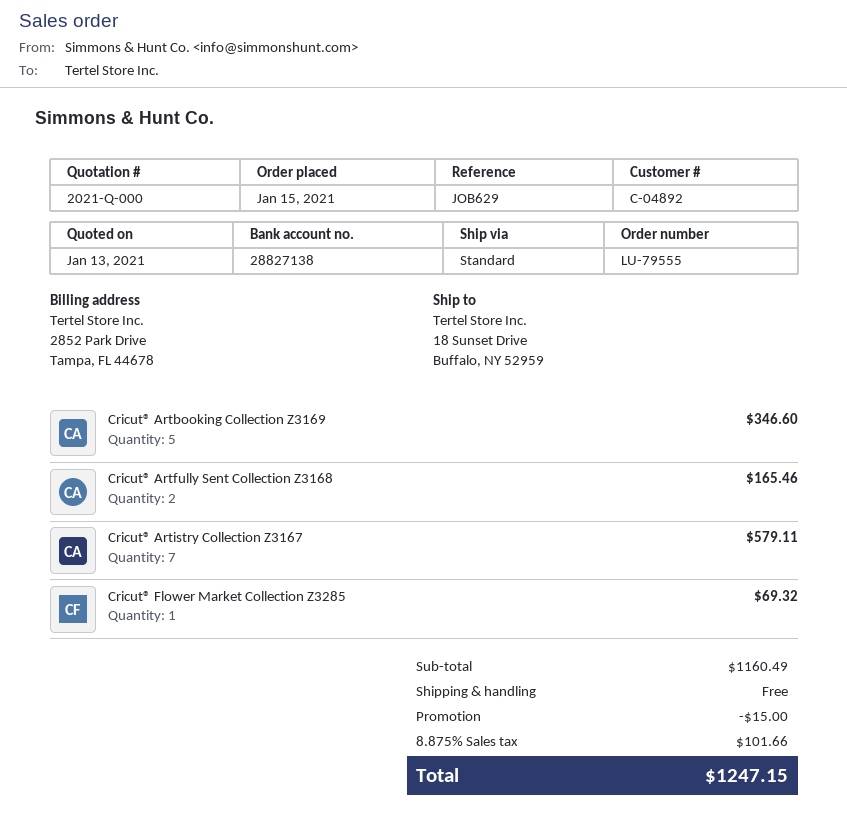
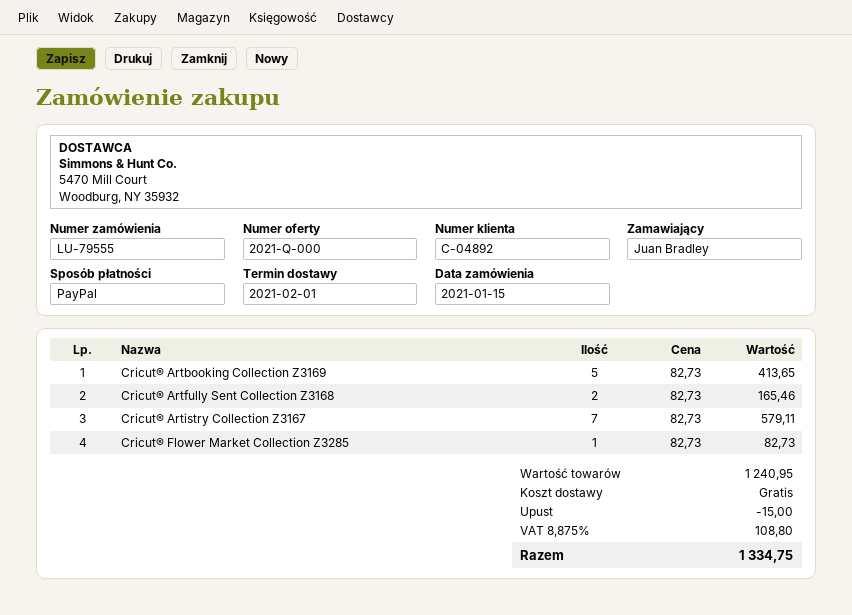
Cricut® Artbooking Collection Z3169: 5 for 346.60 -> 5 for 413.65
Cricut® Flower Market Collection Z3285: 1 for 69.32 -> 1 for 82.73
subtotal: 1160.49 -> 1240.95
tax: 8.875% = 101.66 -> 8.875% = 108.80
total: 1247.15 -> 1334.75

